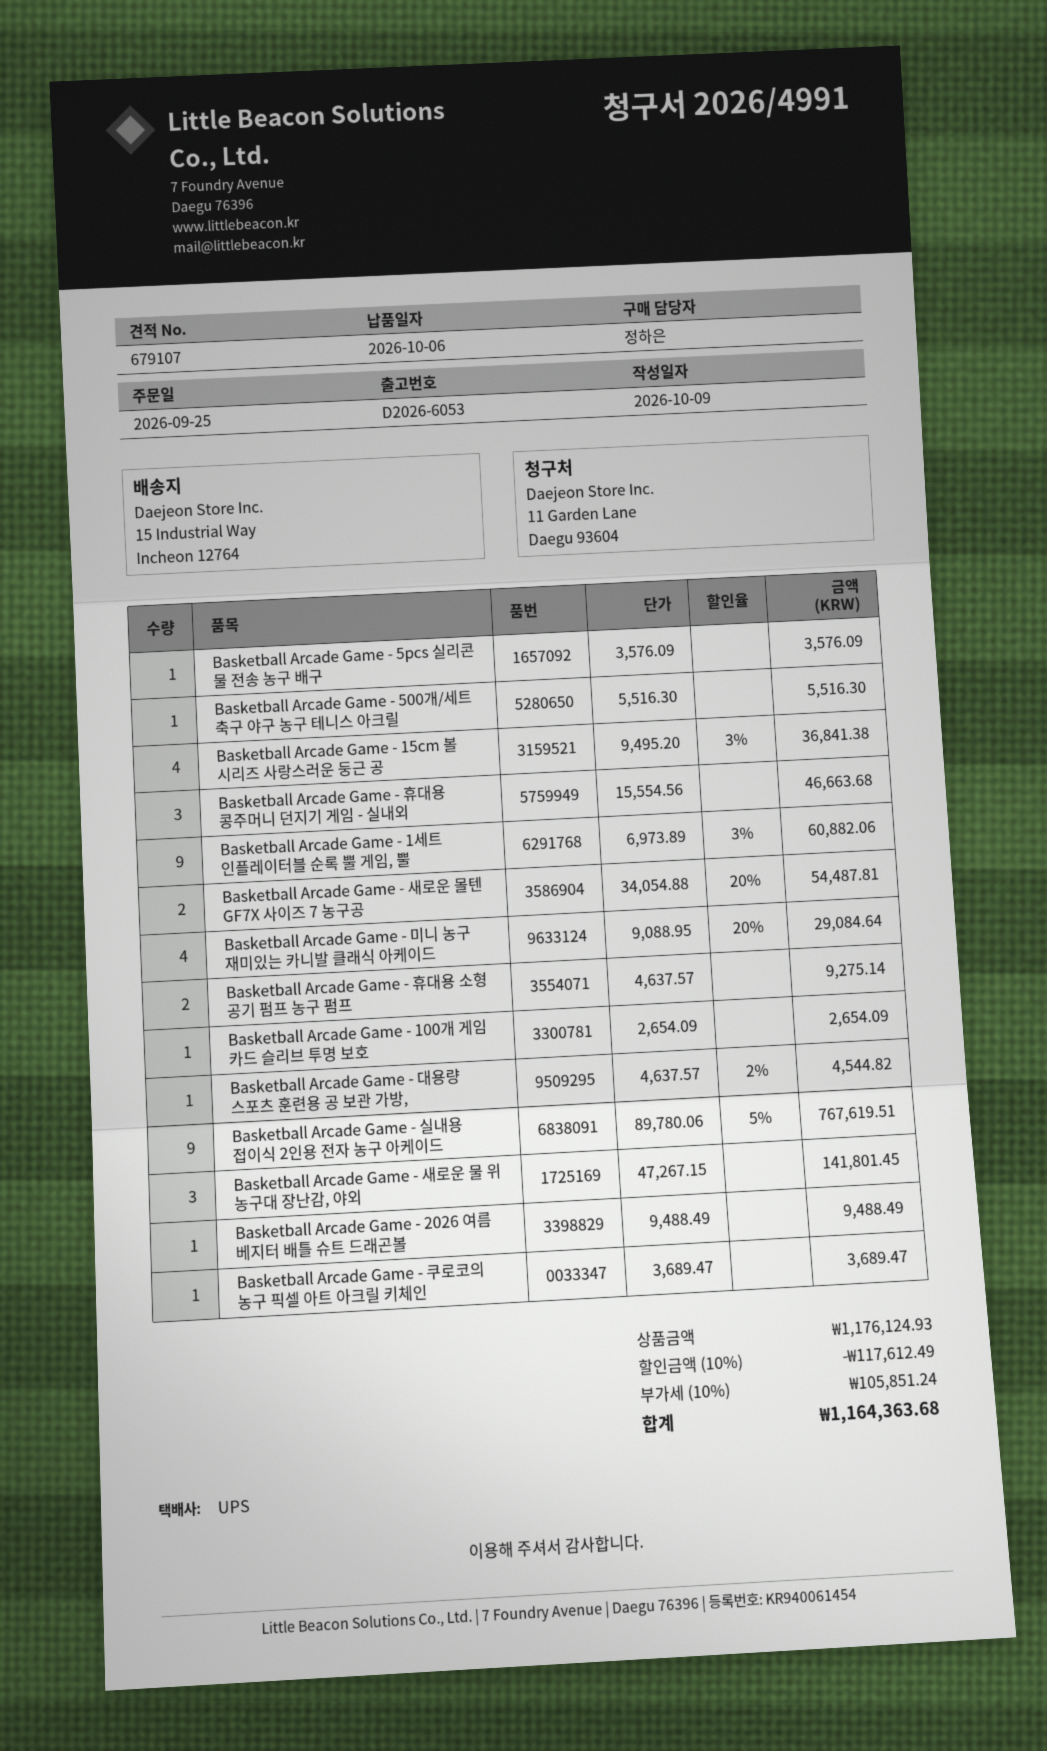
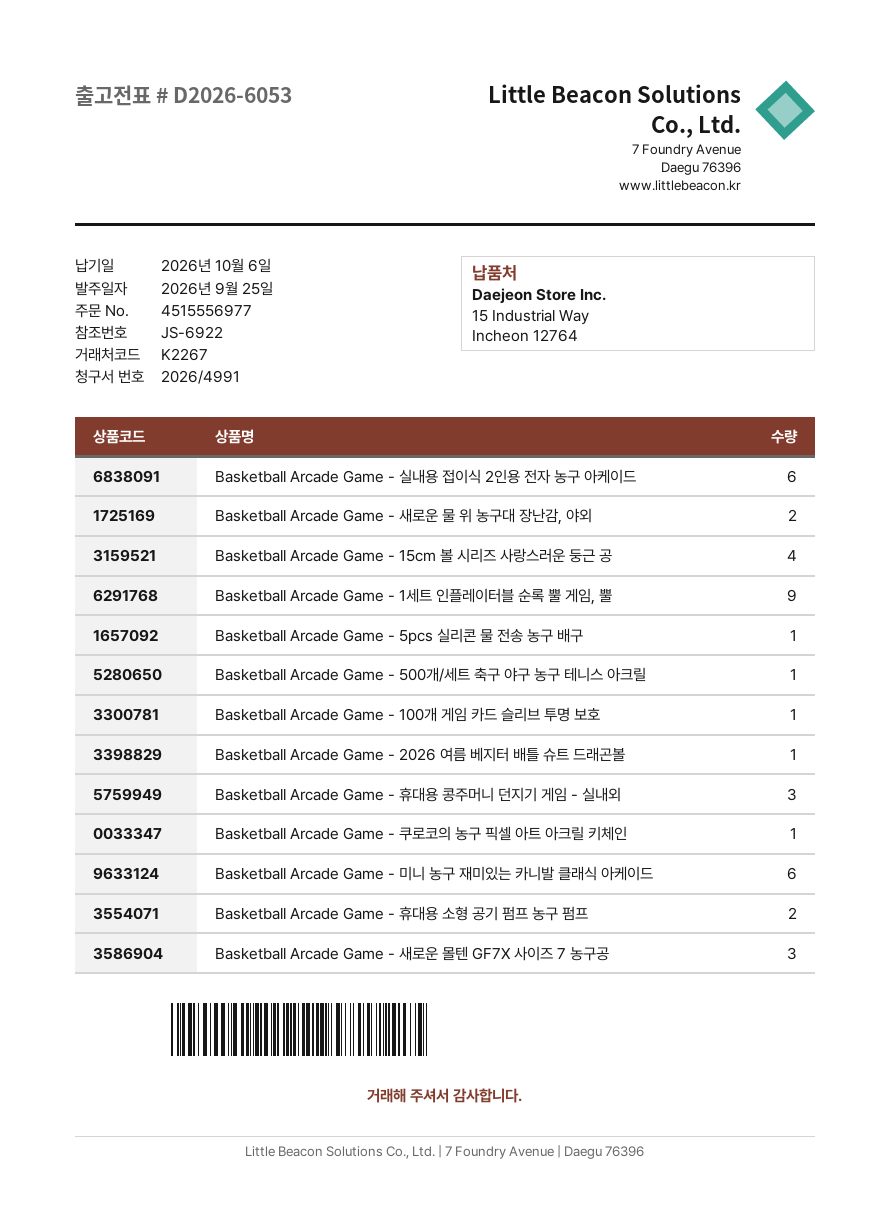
Basketball Arcade Game - 새로운 몰텐 GF7X 사이즈 7 농구공: 2 -> 3
Basketball Arcade Game - 미니 농구 재미있는 카니발 클래식 아케이드: 4 -> 6
Basketball Arcade Game - 대용량 스포츠 훈련용 공 보관 가방,: 1 -> none
Basketball Arcade Game - 실내용 접이식 2인용 전자 농구 아케이드: 9 -> 6
Basketball Arcade Game - 새로운 물 위 농구대 장난감, 야외: 3 -> 2

